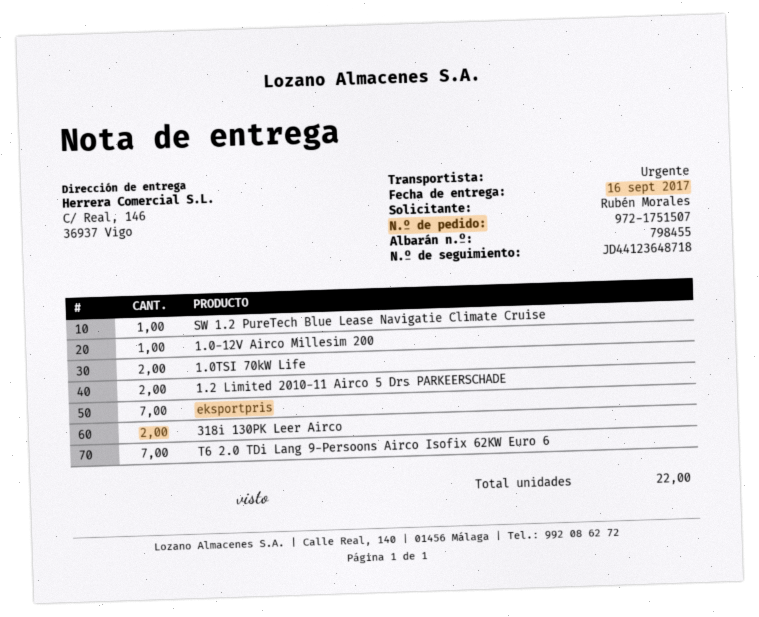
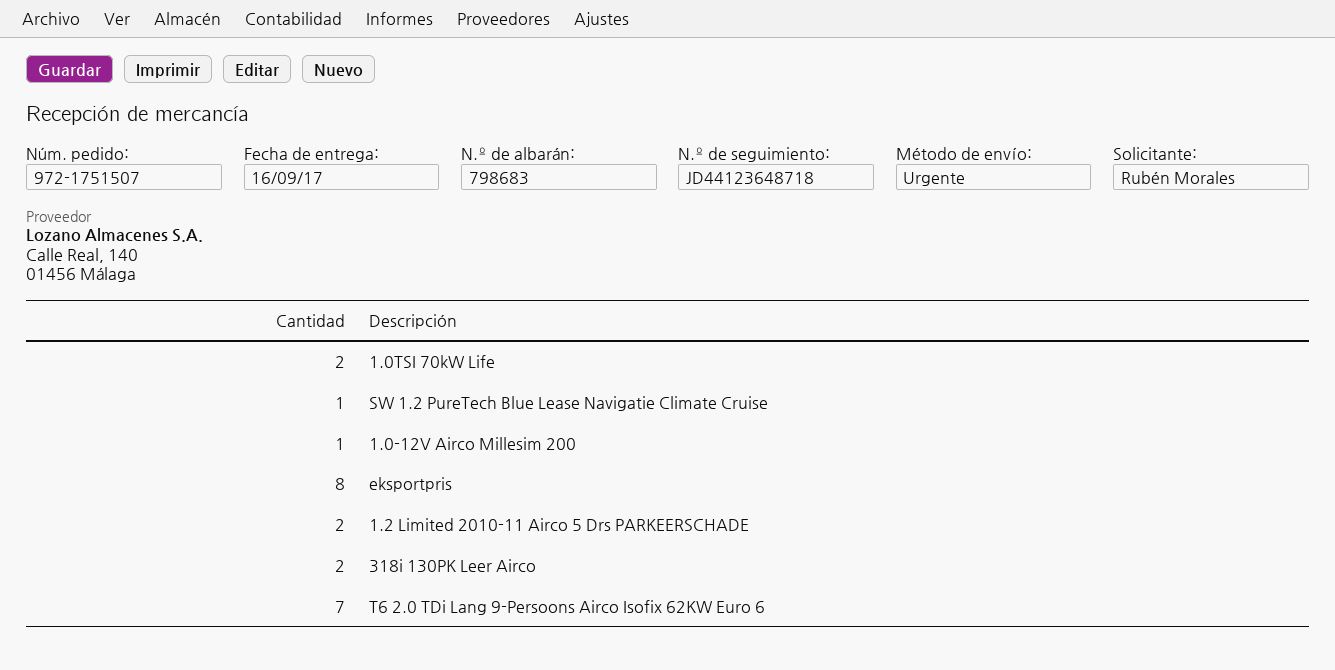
delivery note number: 798455 -> 798683
eksportpris: 7 -> 8

